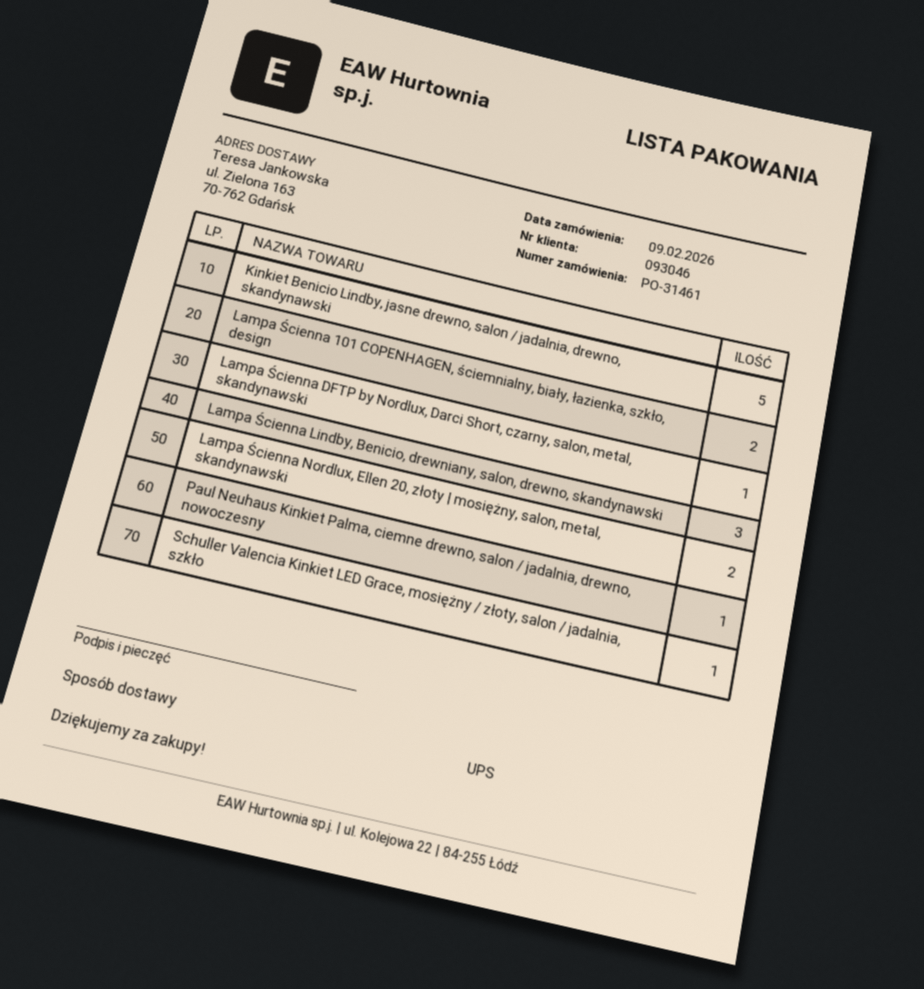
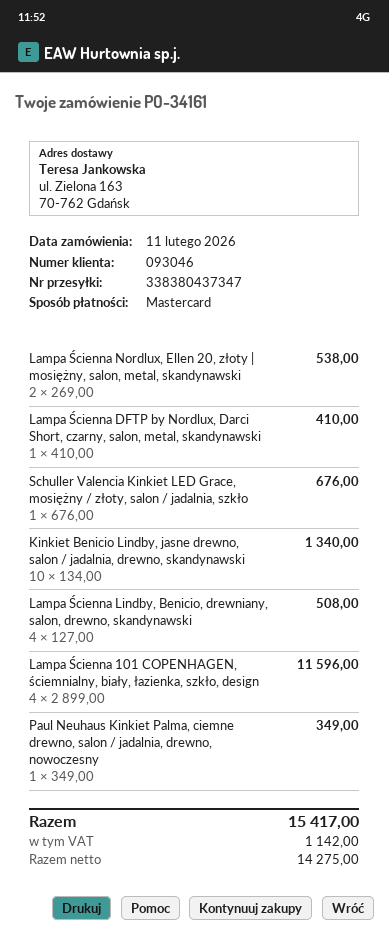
order number: PO-31461 -> PO-34161
order date: 2026-02-09 -> 2026-02-11
Kinkiet Benicio Lindby, jasne drewno, salon / jadalnia, drewno, skandynawski: 5 -> 10
Lampa Ścienna 101 COPENHAGEN, ściemnialny, biały, łazienka, szkło, design: 2 -> 4
Lampa Ścienna Lindby, Benicio, drewniany, salon, drewno, skandynawski: 3 -> 4

